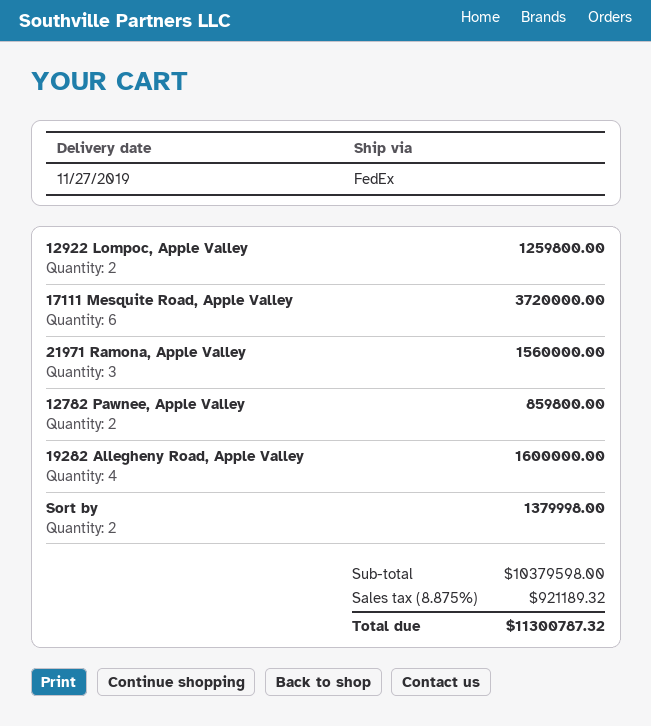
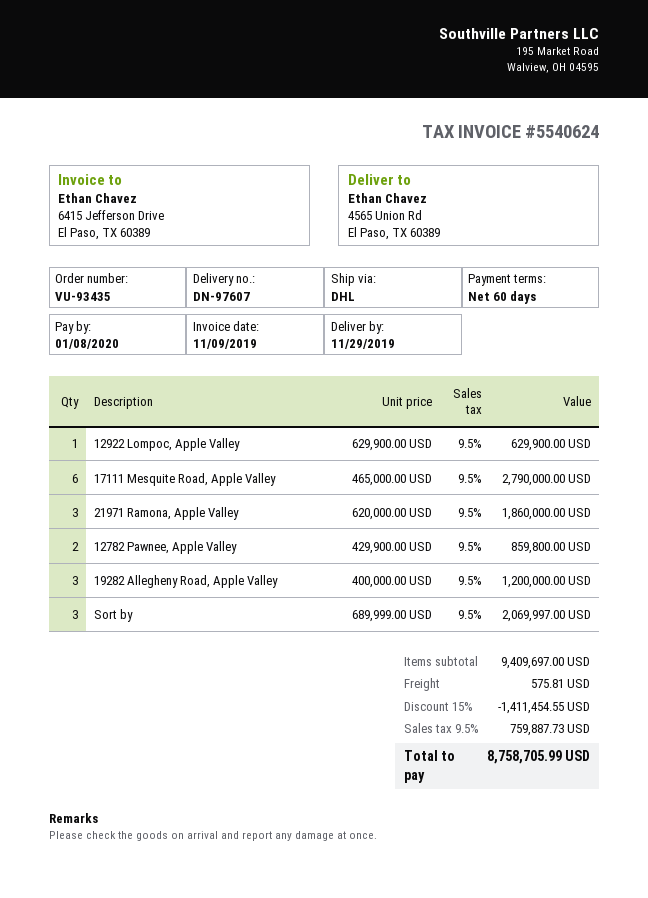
delivery date: 2019-11-27 -> 2019-11-29
shipping method: FedEx -> DHL
12922 Lompoc, Apple Valley: 2 for 1259800.00 -> 1 for 629900.00
17111 Mesquite Road, Apple Valley: 6 for 3720000.00 -> 6 for 2790000.00
21971 Ramona, Apple Valley: 3 for 1560000.00 -> 3 for 1860000.00
19282 Allegheny Road, Apple Valley: 4 for 1600000.00 -> 3 for 1200000.00
Sort by: 2 for 1379998.00 -> 3 for 2069997.00
subtotal: 10379598.00 -> 9409697.00
discount: none -> 15% = 1411454.55
shipping: none -> 575.81
tax: 8.875% = 921189.32 -> 9.5% = 759887.73
total: 11300787.32 -> 8758705.99

